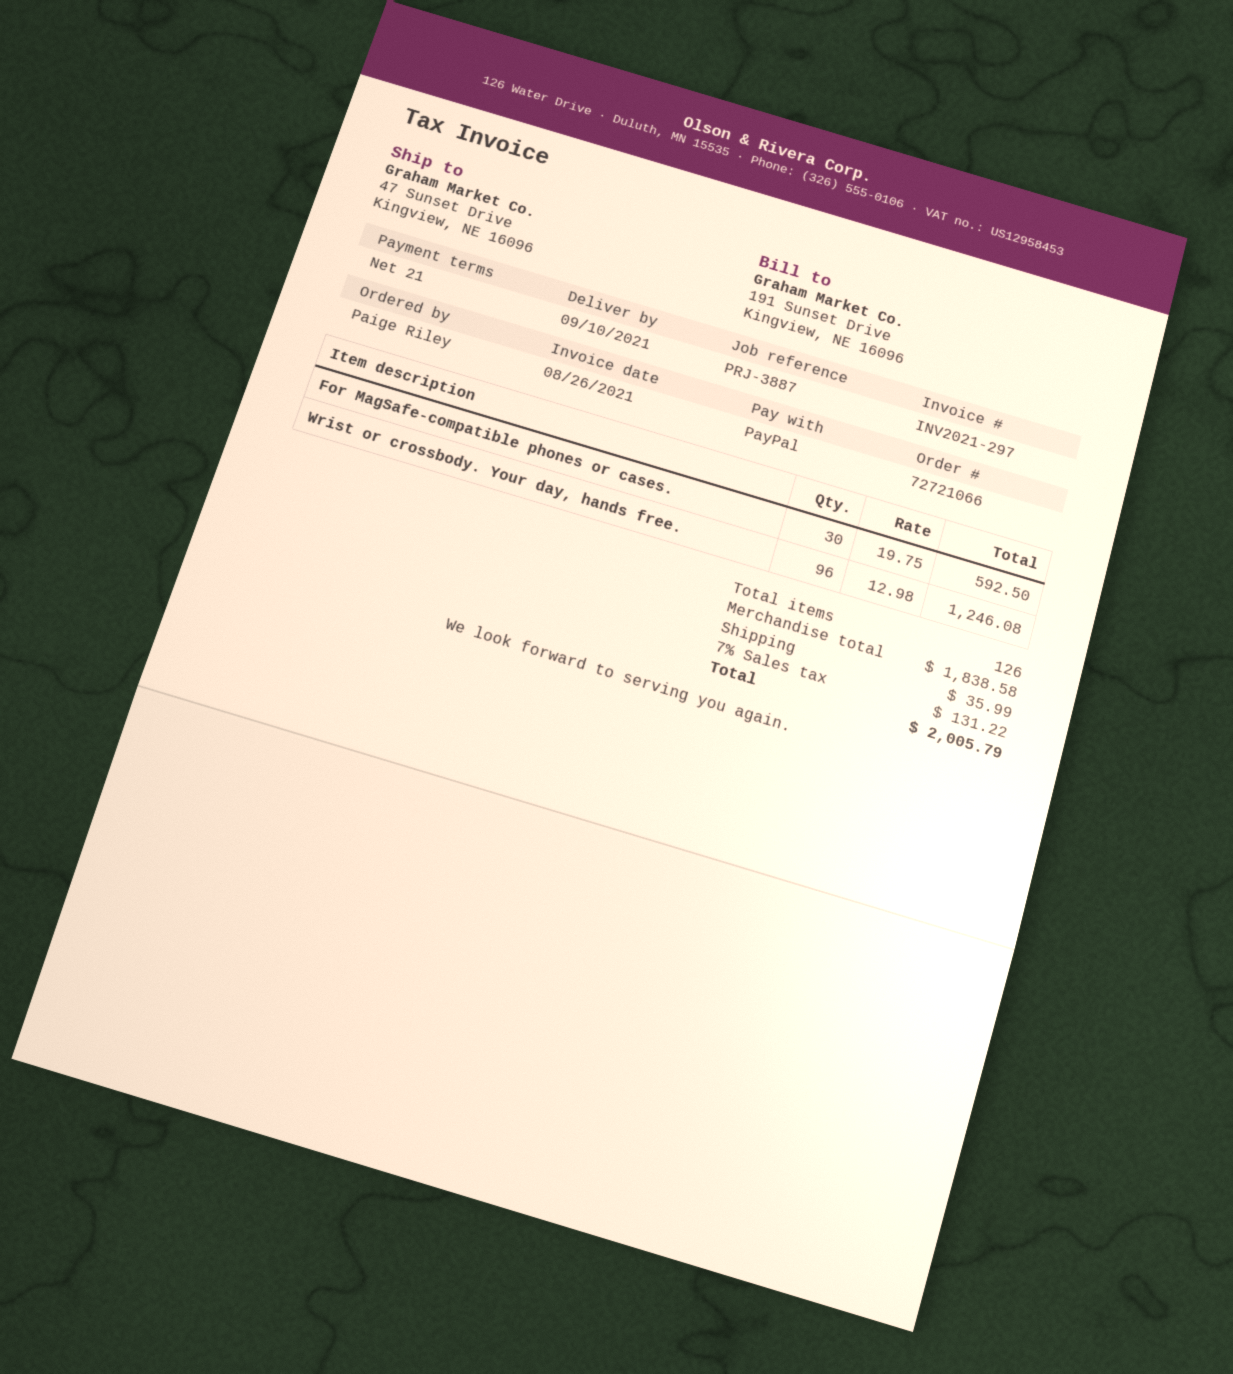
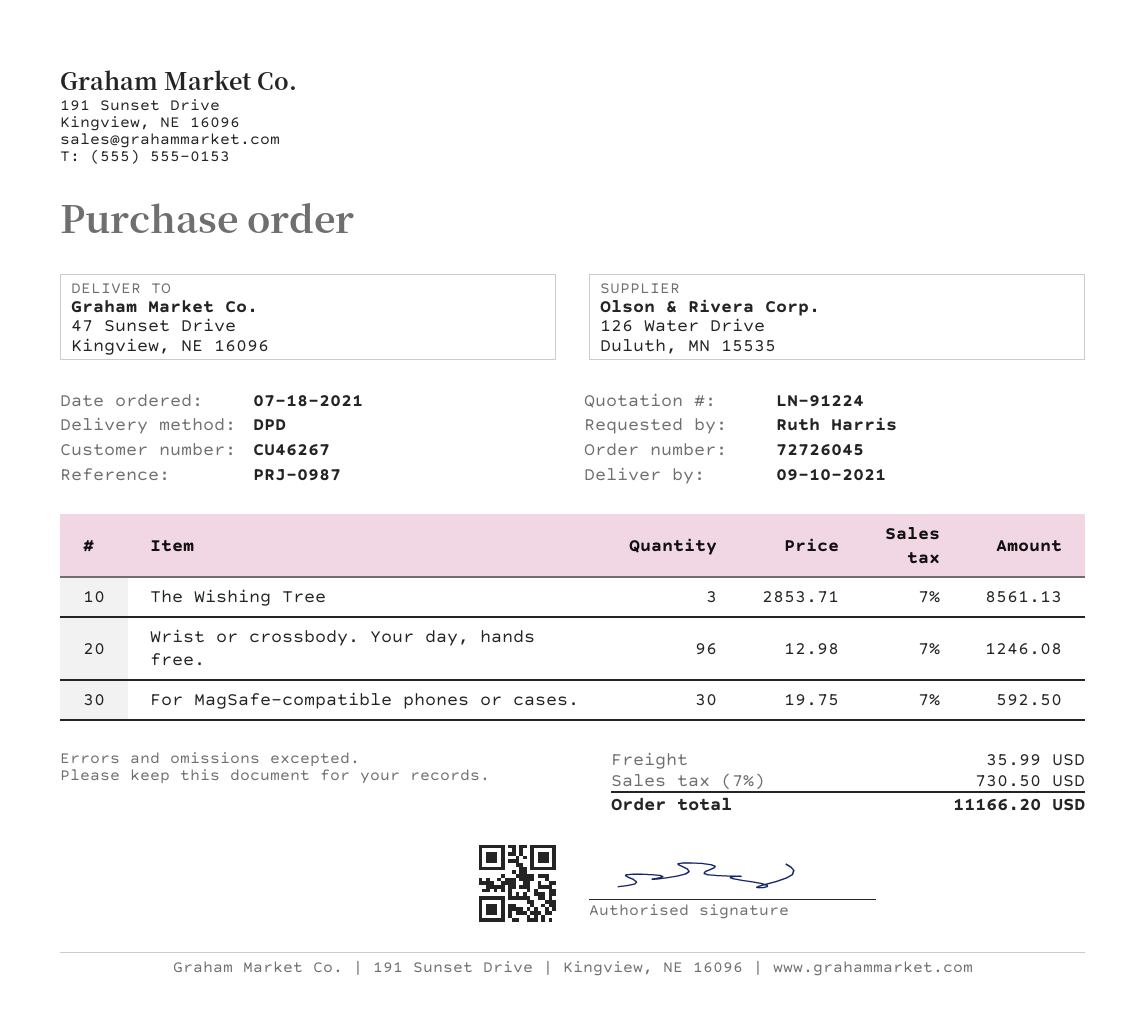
order number: 72721066 -> 72726045
reference: PRJ-3887 -> PRJ-0987
ordered by: Paige Riley -> Ruth Harris
The Wishing Tree: none -> 3 x 2853.71 = 8561.13
tax: 7% = 131.22 -> 7% = 730.50
total: 2005.79 -> 11166.20

